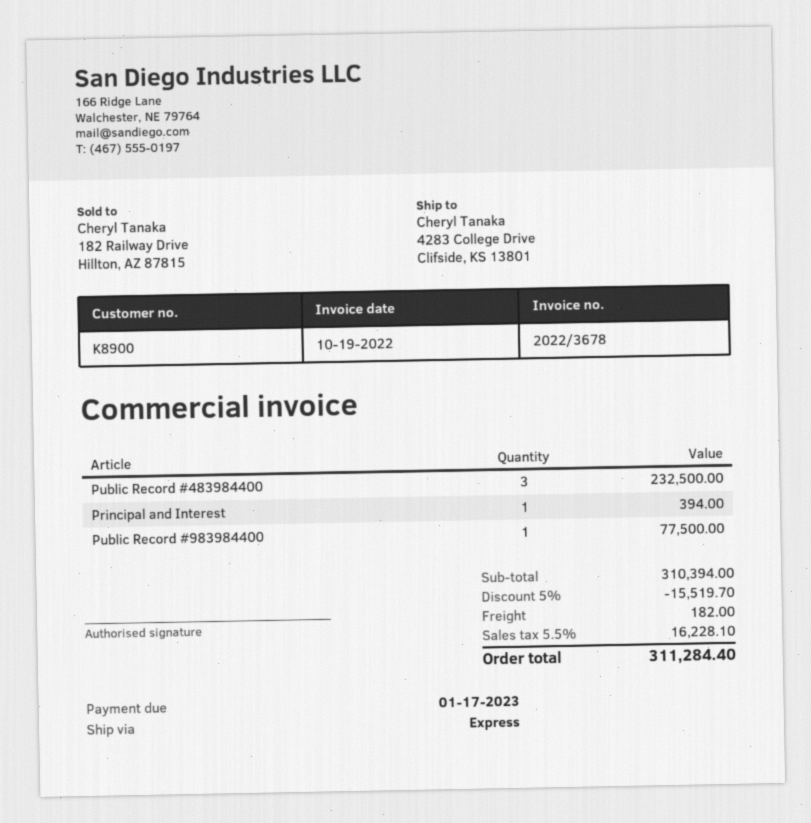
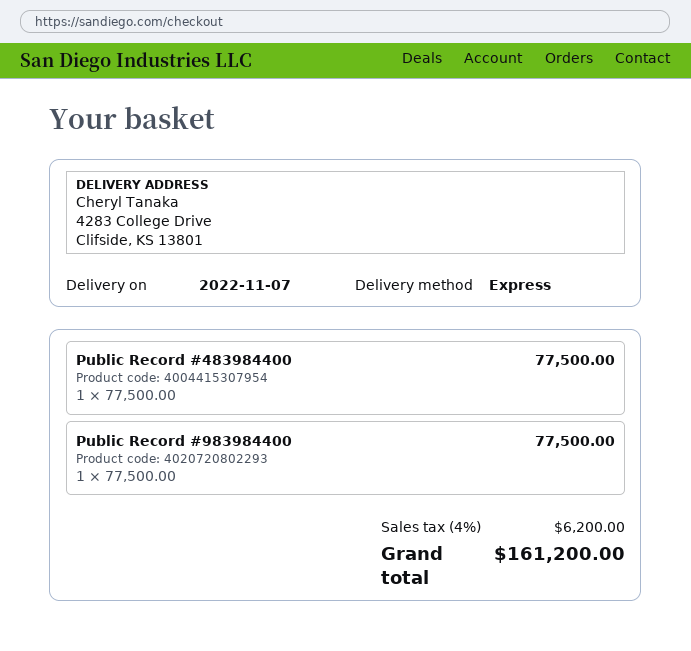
Public Record #483984400: 3 for 232500.00 -> 1 for 77500.00
Principal and Interest: 1 for 394.00 -> none
discount: 5% = 15519.70 -> none
shipping: 182.00 -> none
tax: 5.5% = 16228.10 -> 4% = 6200.00
total: 311284.40 -> 161200.00

